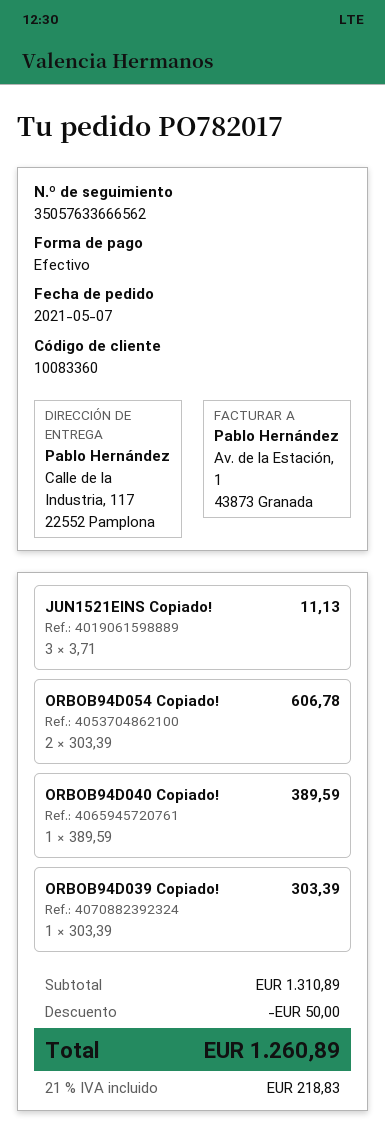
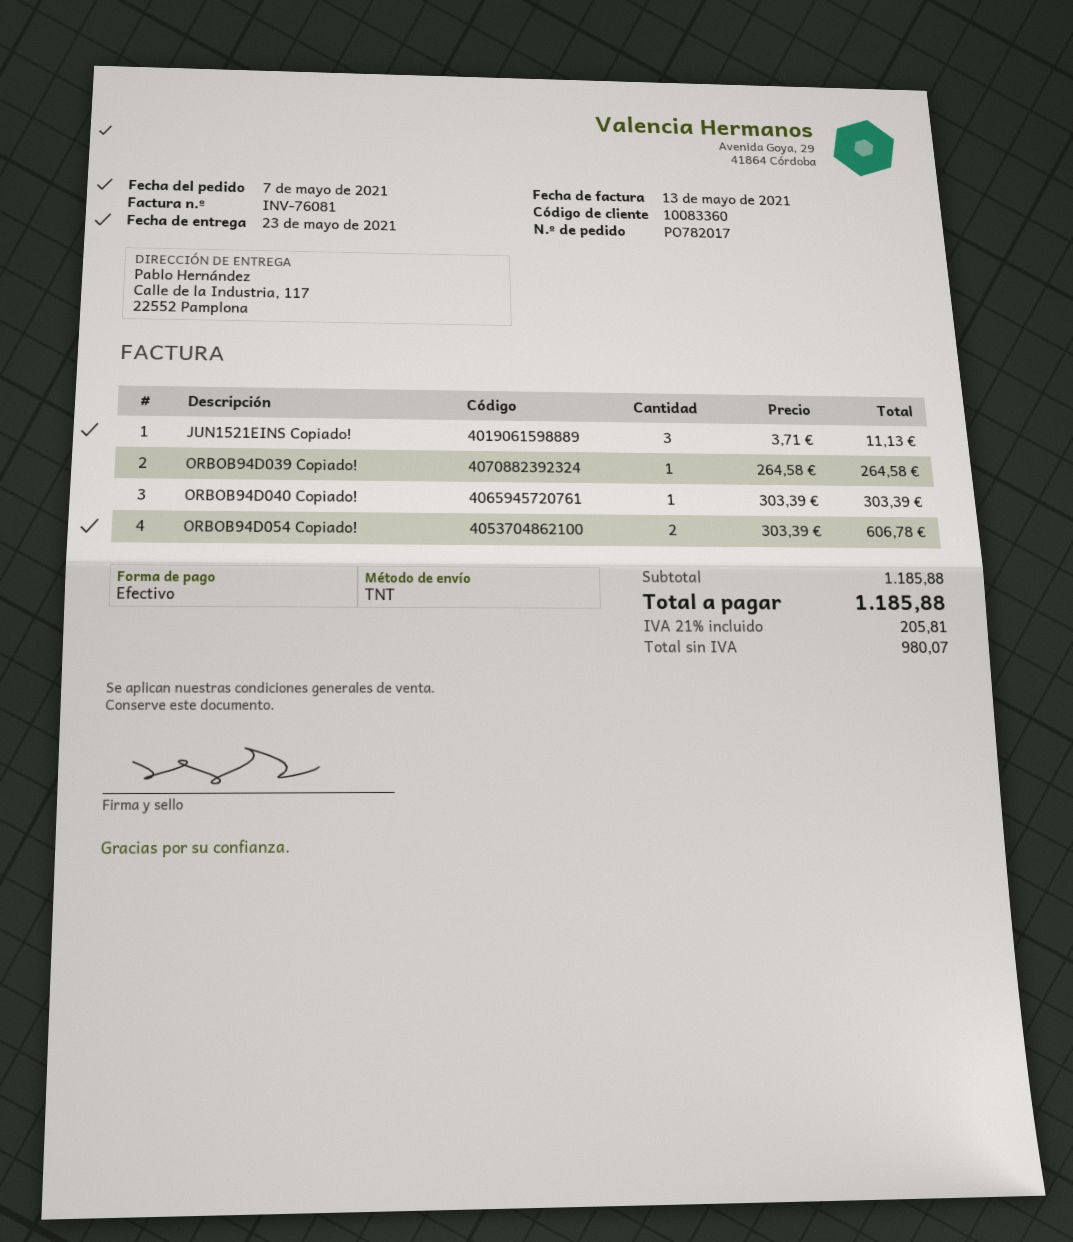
ORBOB94D040 Copiado!: 1 x 389.59 = 389.59 -> 1 x 303.39 = 303.39
ORBOB94D039 Copiado!: 1 x 303.39 = 303.39 -> 1 x 264.58 = 264.58
subtotal: 1310.89 -> 1185.88
discount: 50.00 -> none
tax: 21% = 218.83 -> 21% = 205.81
total: 1260.89 -> 1185.88

